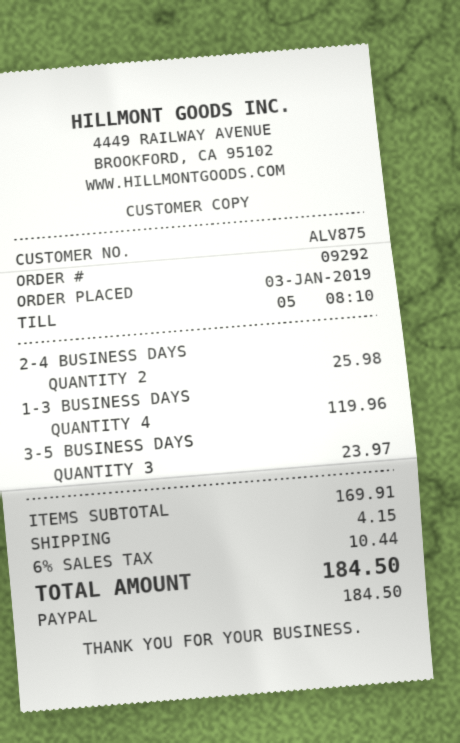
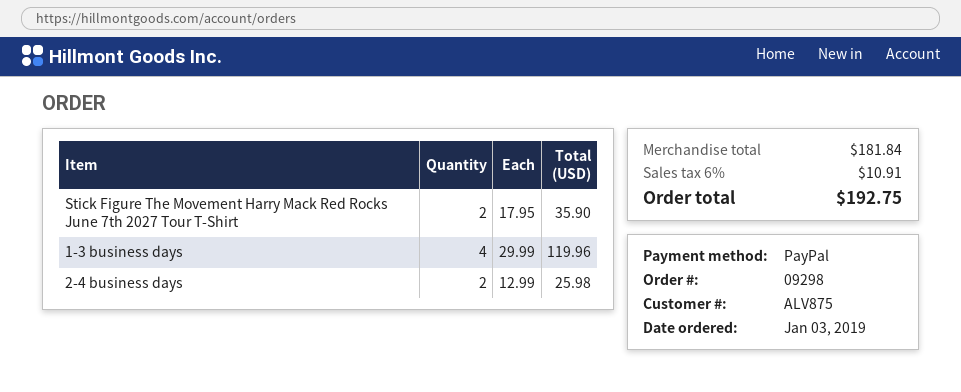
order number: 09292 -> 09298
3-5 BUSINESS DAYS: 3 for 23.97 -> none
Stick Figure The Movement Harry Mack Red Rocks June 7th 2027 Tour T-Shirt: none -> 2 for 35.90
subtotal: 169.91 -> 181.84
shipping: 4.15 -> none
tax: 6% = 10.44 -> 6% = 10.91
total: 184.50 -> 192.75

